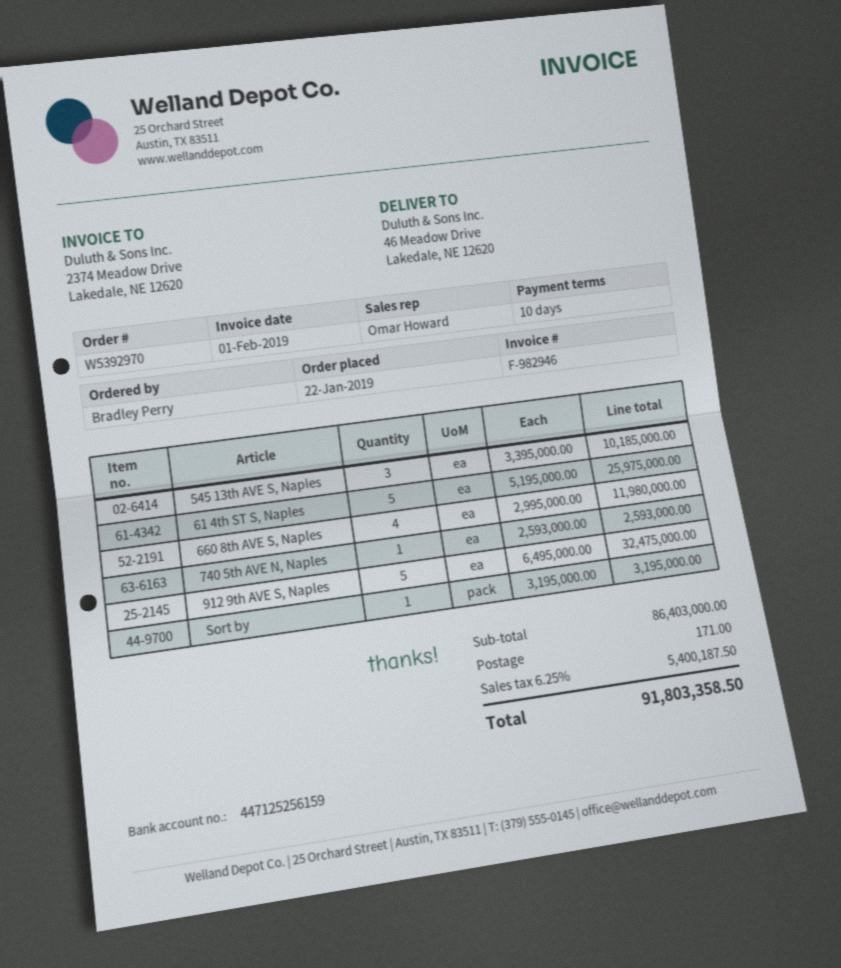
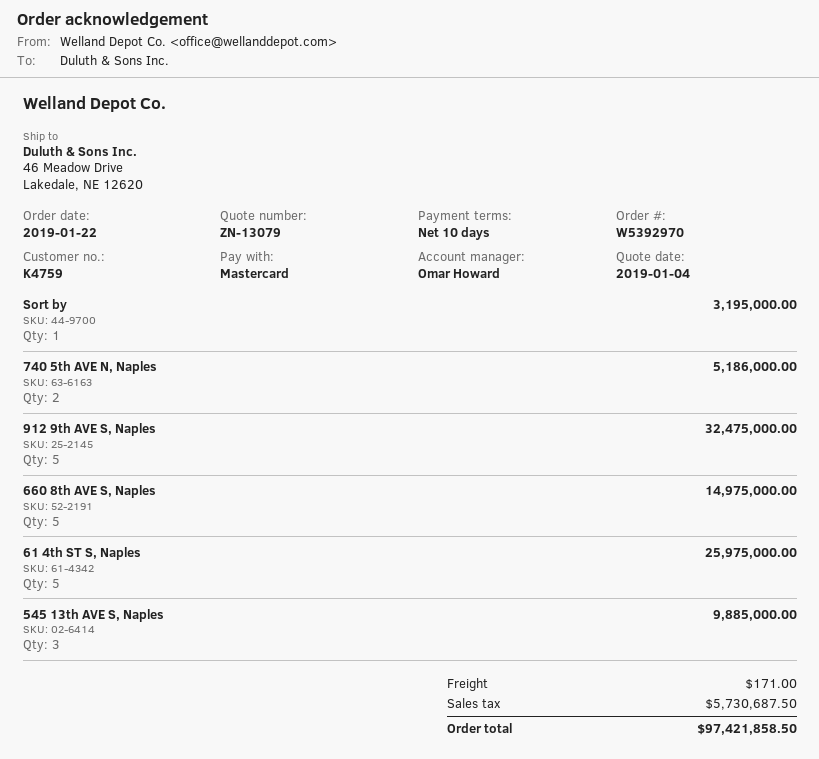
545 13th AVE S, Naples: 3 for 10185000.00 -> 3 for 9885000.00
660 8th AVE S, Naples: 4 for 11980000.00 -> 5 for 14975000.00
740 5th AVE N, Naples: 1 for 2593000.00 -> 2 for 5186000.00
tax: 5400187.50 -> 5730687.50
total: 91803358.50 -> 97421858.50

